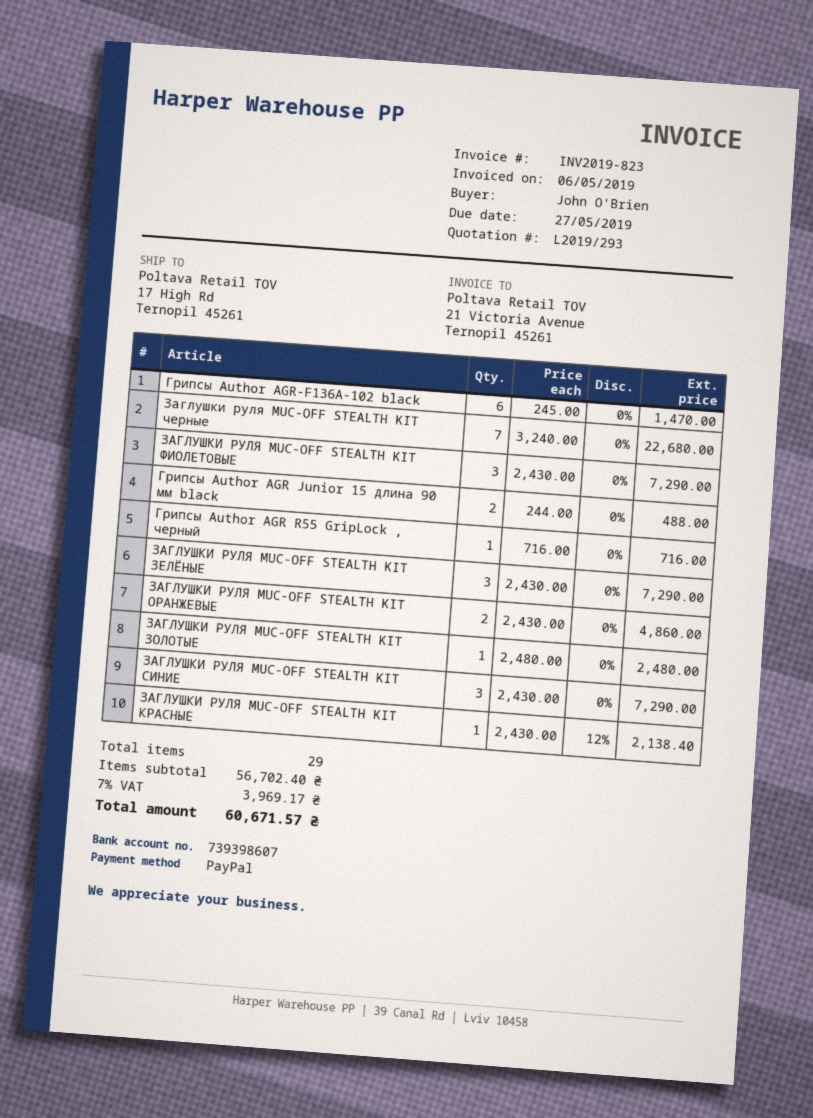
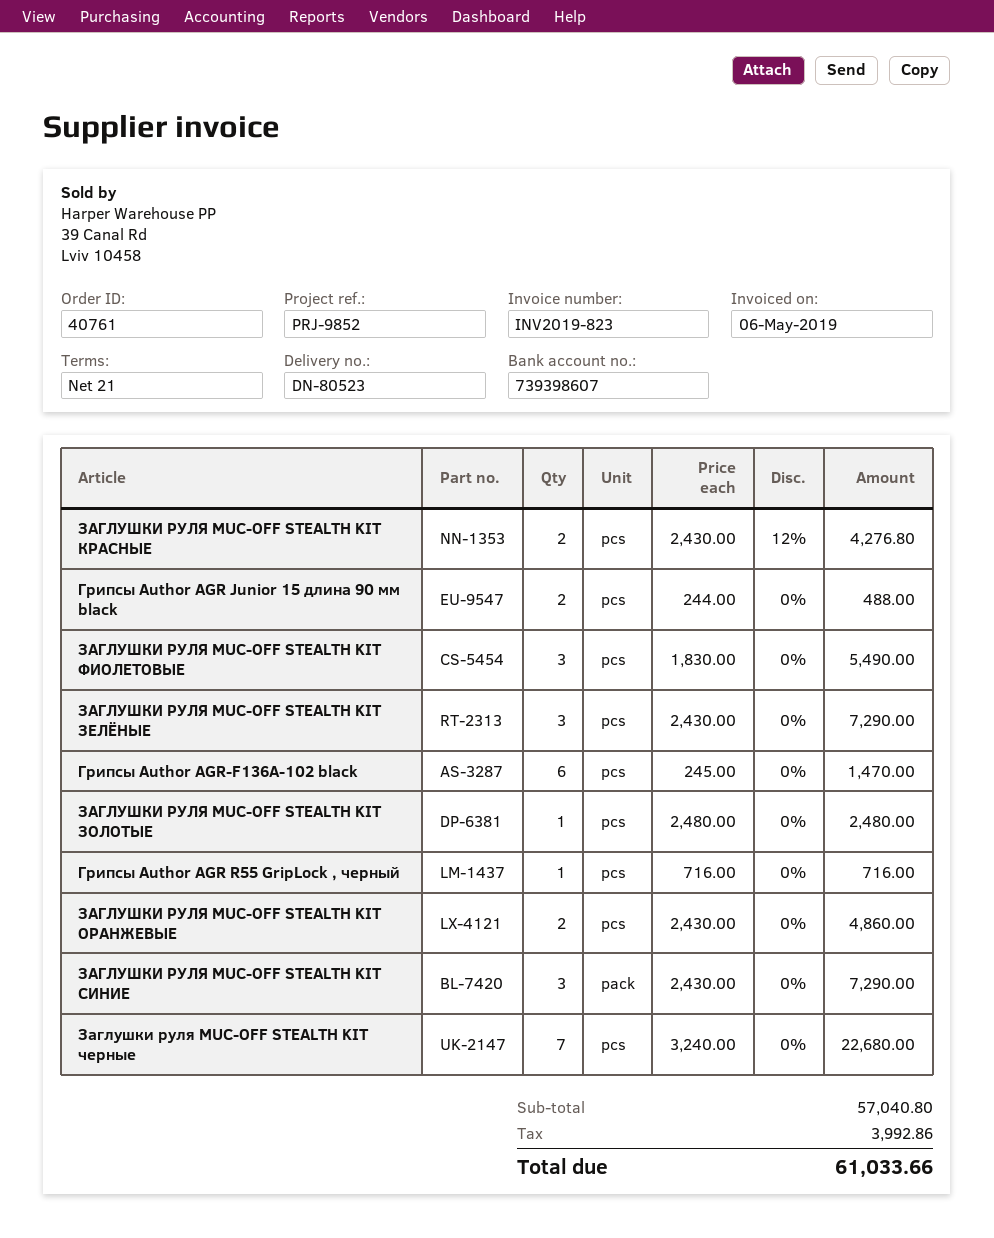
ЗАГЛУШКИ РУЛЯ MUC-OFF STEALTH KIT ФИОЛЕТОВЫЕ: 3 x 2430.00 = 7290.00 -> 3 x 1830.00 = 5490.00
ЗАГЛУШКИ РУЛЯ MUC-OFF STEALTH KIT КРАСНЫЕ: 1 x 2430.00 - 12% = 2138.40 -> 2 x 2430.00 - 12% = 4276.80
subtotal: 56702.40 -> 57040.80
tax: 3969.17 -> 3992.86
total: 60671.57 -> 61033.66

